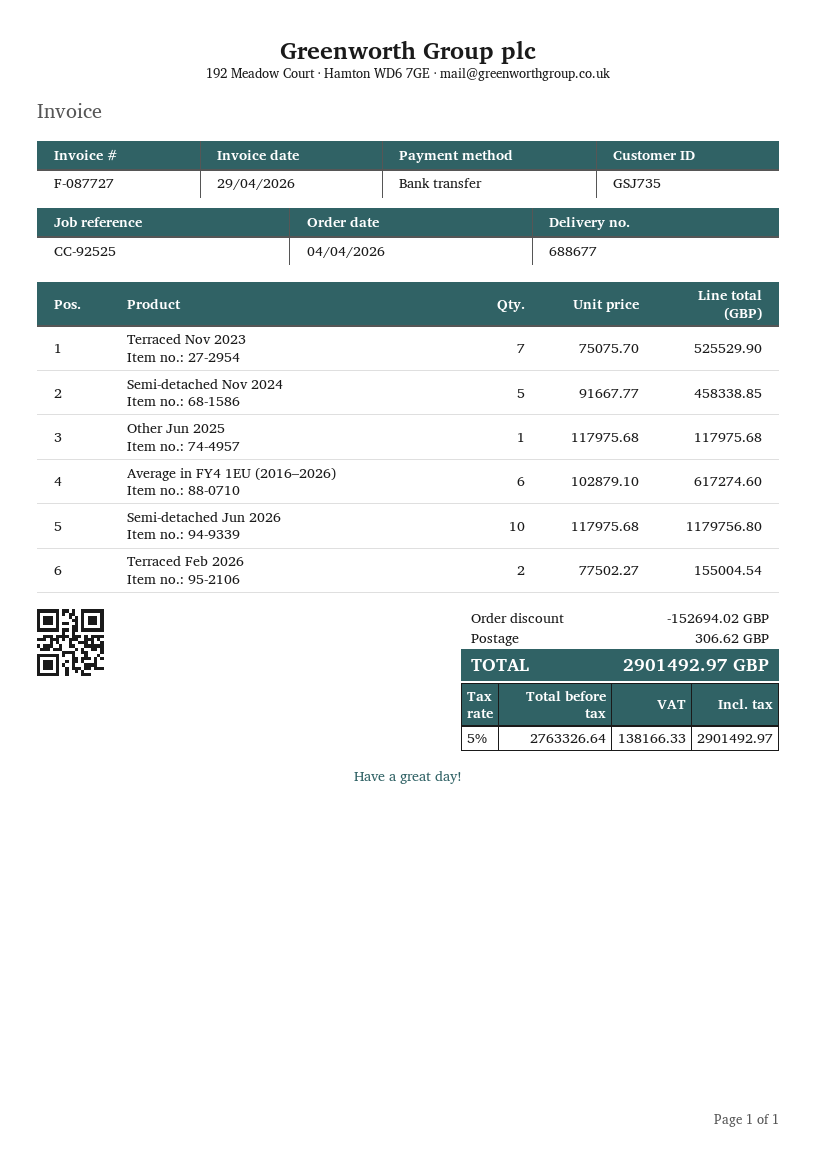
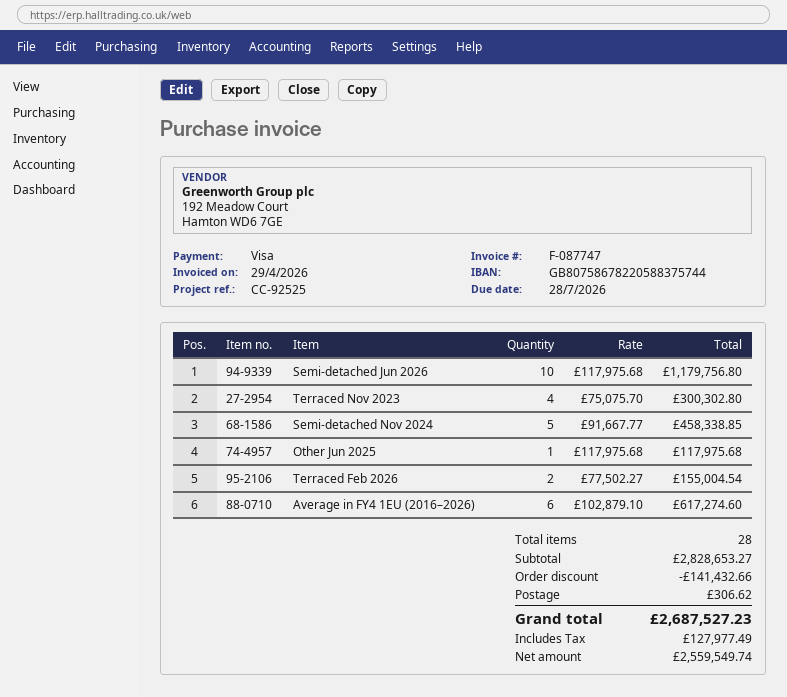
invoice number: F-087727 -> F-087747
payment method: bank transfer -> Visa
Terraced Nov 2023: 7 x 75075.70 = 525529.90 -> 4 x 75075.70 = 300302.80
discount: 152694.02 -> 141432.66
net: 2763326.64 -> 2559549.74
tax: 138166.33 -> 127977.49
total: 2901492.97 -> 2687527.23

